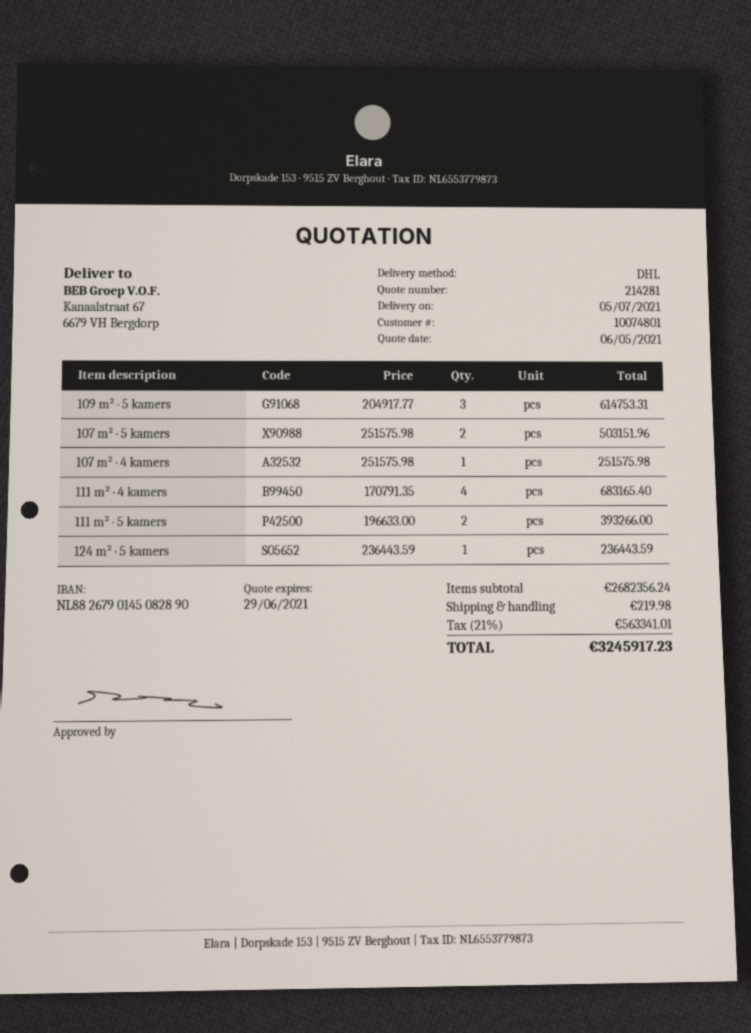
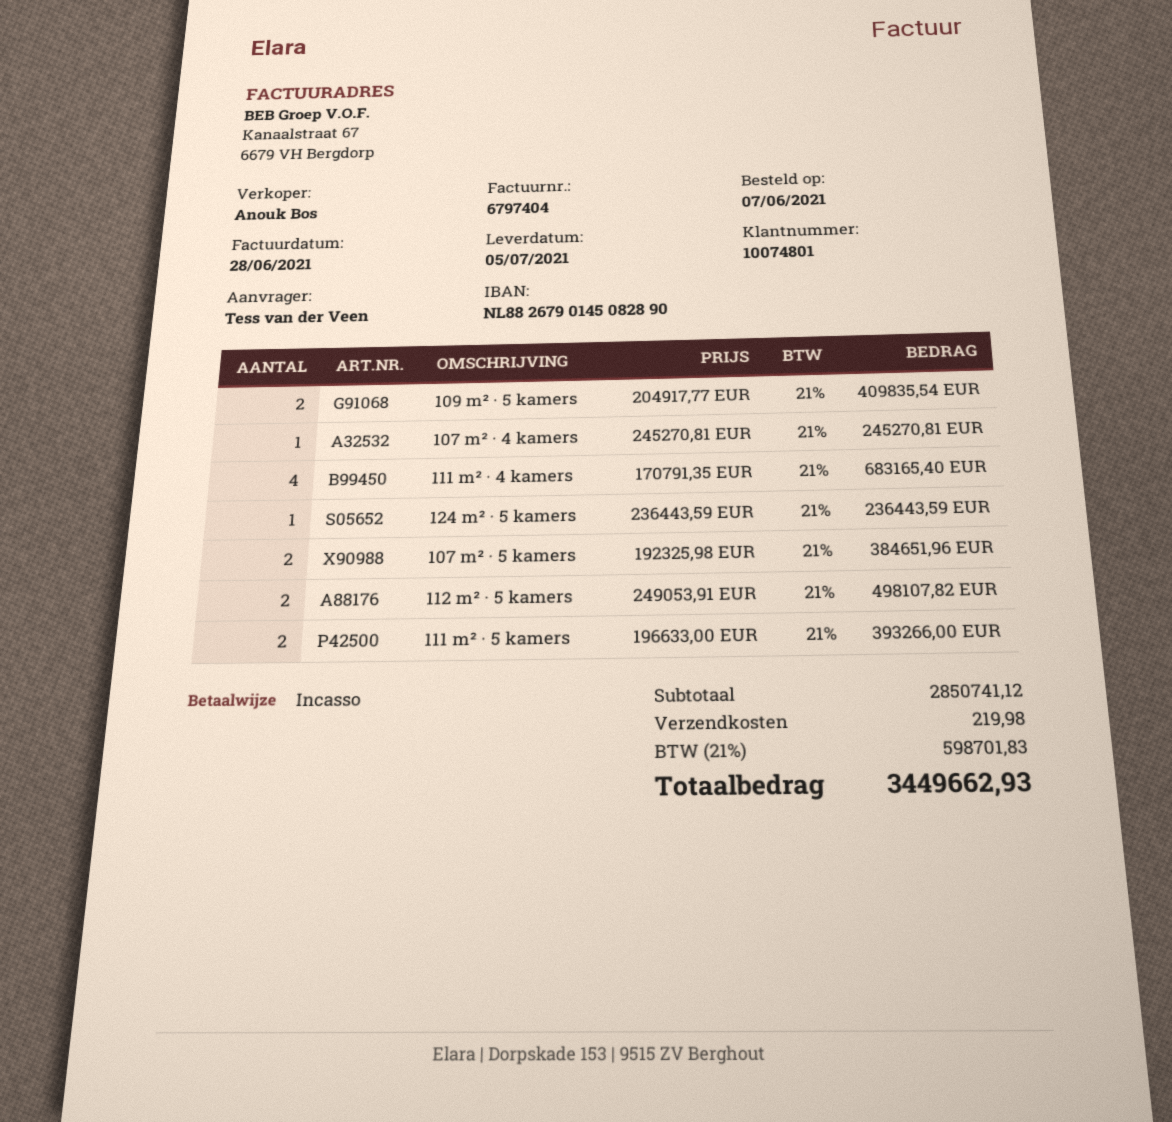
109 m² · 5 kamers: 3 x 204917.77 = 614753.31 -> 2 x 204917.77 = 409835.54
107 m² · 5 kamers: 2 x 251575.98 = 503151.96 -> 2 x 192325.98 = 384651.96
107 m² · 4 kamers: 1 x 251575.98 = 251575.98 -> 1 x 245270.81 = 245270.81
112 m² · 5 kamers: none -> 2 x 249053.91 = 498107.82
subtotal: 2682356.24 -> 2850741.12
tax: 21% = 563341.01 -> 21% = 598701.83
total: 3245917.23 -> 3449662.93

